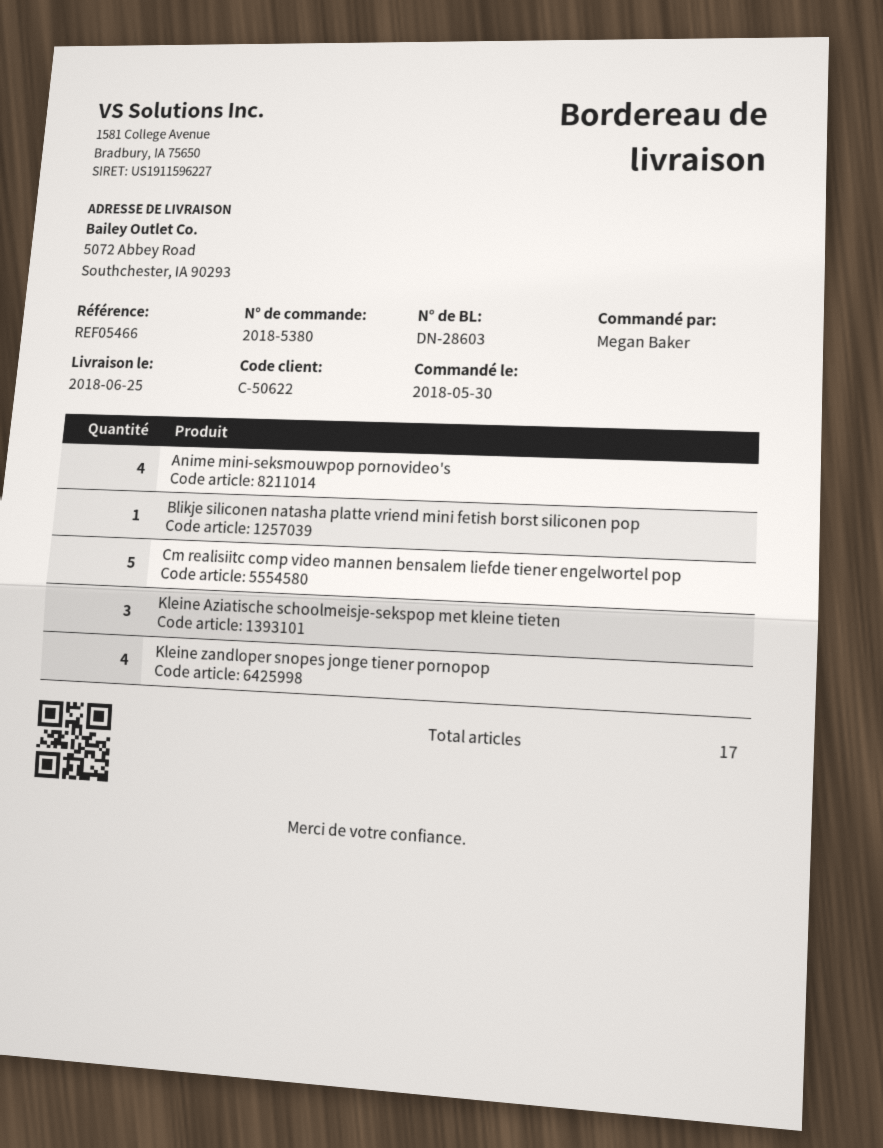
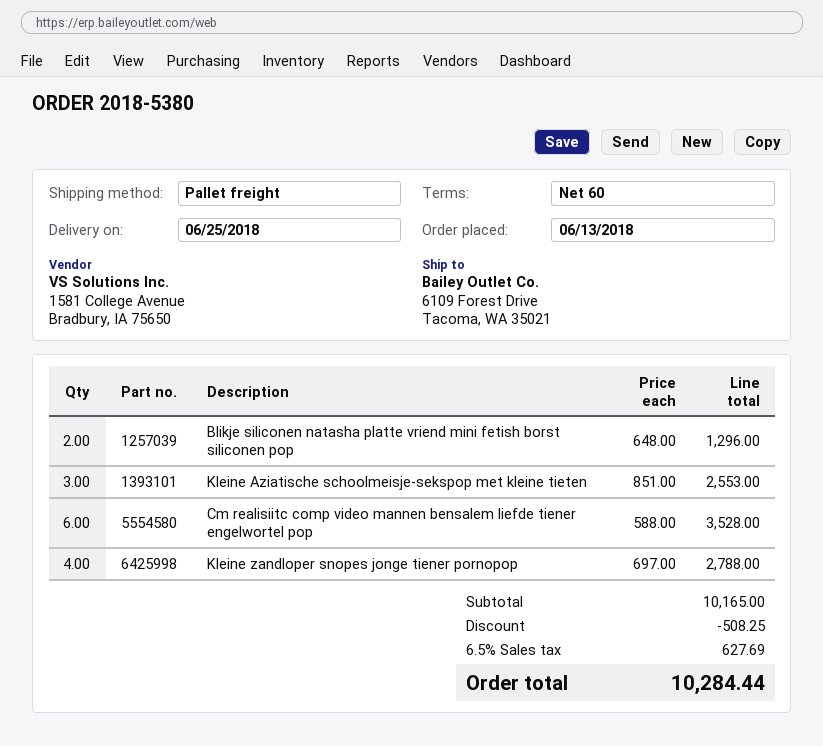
order date: 2018-05-30 -> 2018-06-13
ship to: 5072 Abbey Road, Southchester, IA 90293 -> 6109 Forest Drive, Tacoma, WA 35021
Anime mini-seksmouwpop pornovideo's: 4 -> none
Blikje siliconen natasha platte vriend mini fetish borst siliconen pop: 1 -> 2
Cm realisiitc comp video mannen bensalem liefde tiener engelwortel pop: 5 -> 6

